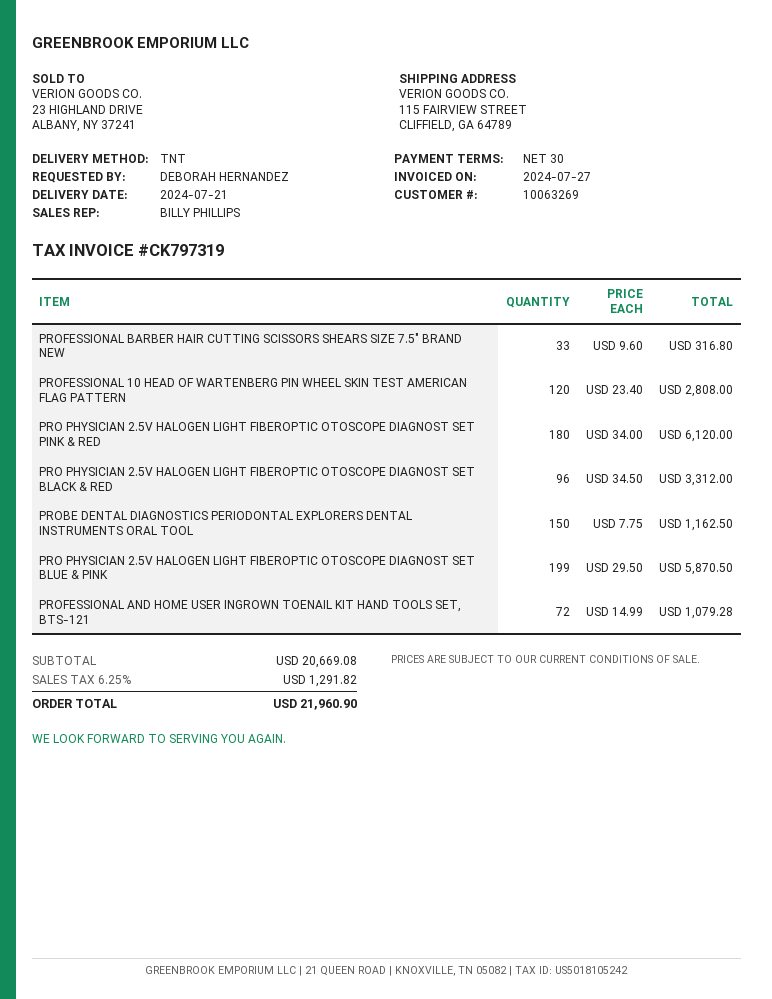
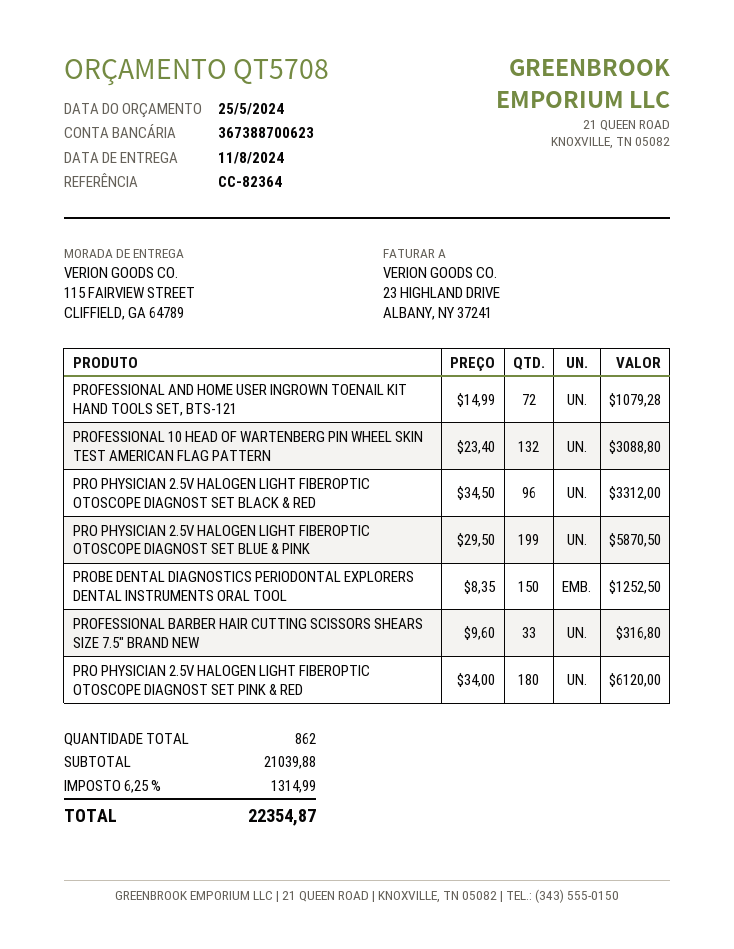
delivery date: 2024-07-21 -> 2024-08-11
PROFESSIONAL 10 HEAD OF WARTENBERG PIN WHEEL SKIN TEST AMERICAN FLAG PATTERN: 120 x 23.40 = 2808.00 -> 132 x 23.40 = 3088.80
PROBE DENTAL DIAGNOSTICS PERIODONTAL EXPLORERS DENTAL INSTRUMENTS ORAL TOOL: 150 x 7.75 = 1162.50 -> 150 x 8.35 = 1252.50
subtotal: 20669.08 -> 21039.88
tax: 6.25% = 1291.82 -> 6.25% = 1314.99
total: 21960.90 -> 22354.87

